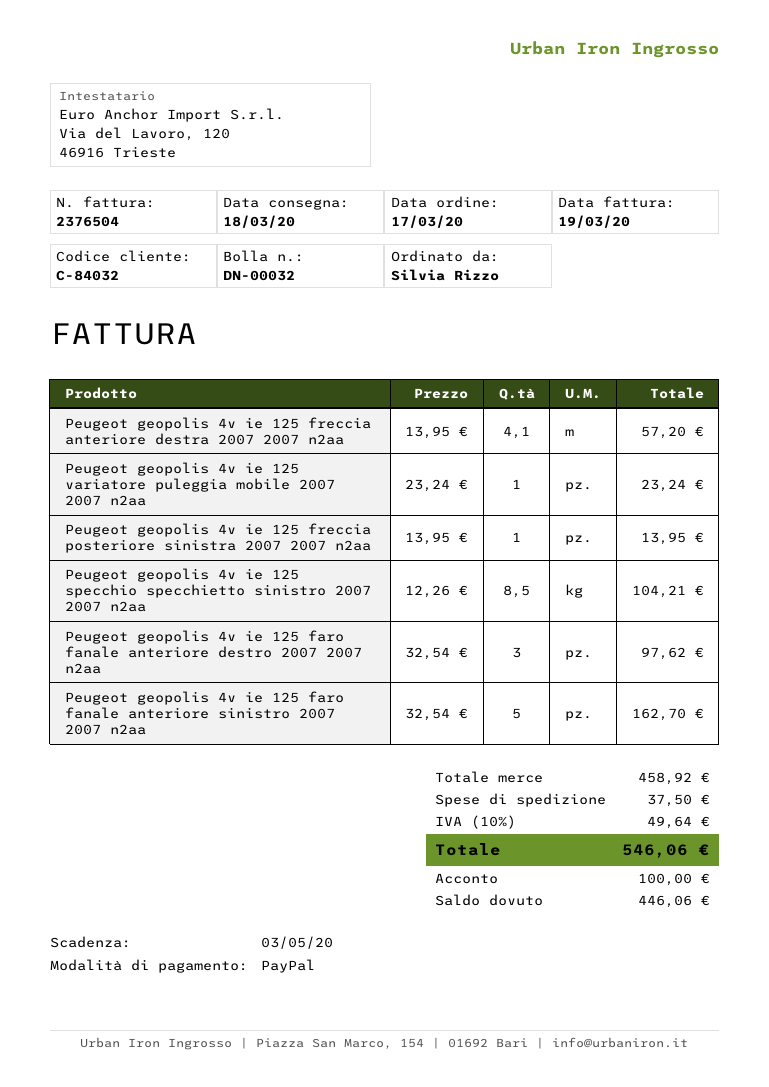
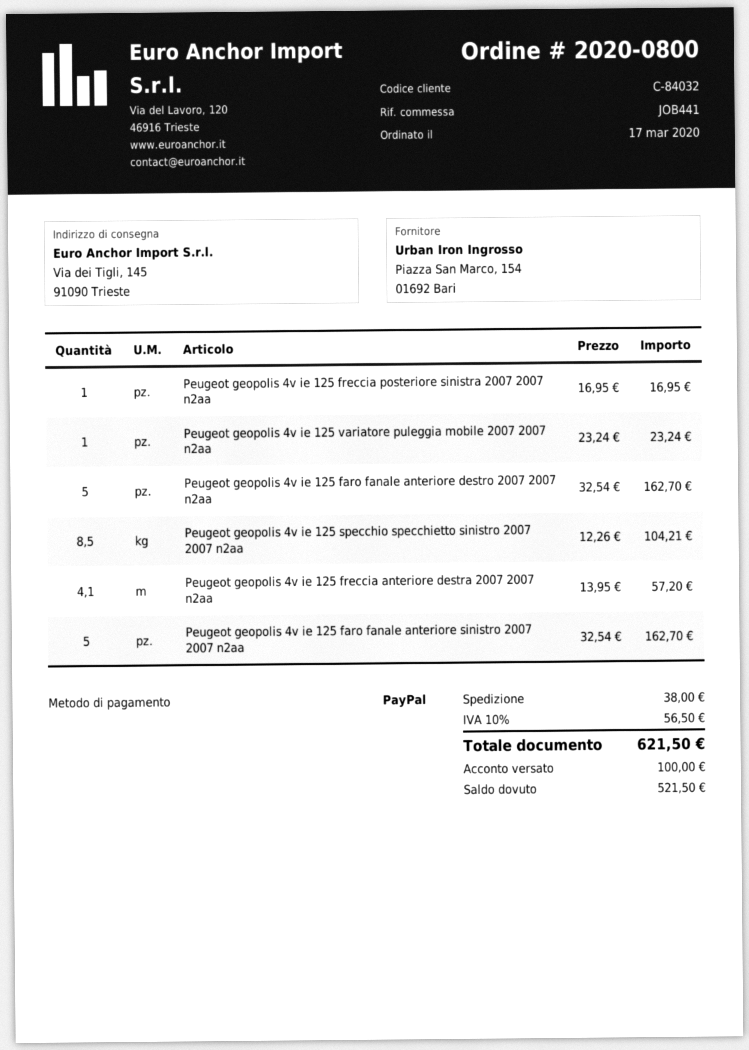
Peugeot geopolis 4v ie 125 freccia posteriore sinistra 2007 2007 n2aa: 1 x 13.95 = 13.95 -> 1 x 16.95 = 16.95
Peugeot geopolis 4v ie 125 faro fanale anteriore destro 2007 2007 n2aa: 3 x 32.54 = 97.62 -> 5 x 32.54 = 162.70
shipping: 37.50 -> 38.00
tax: 10% = 49.64 -> 10% = 56.50
total: 546.06 -> 621.50
balance: 446.06 -> 521.50

